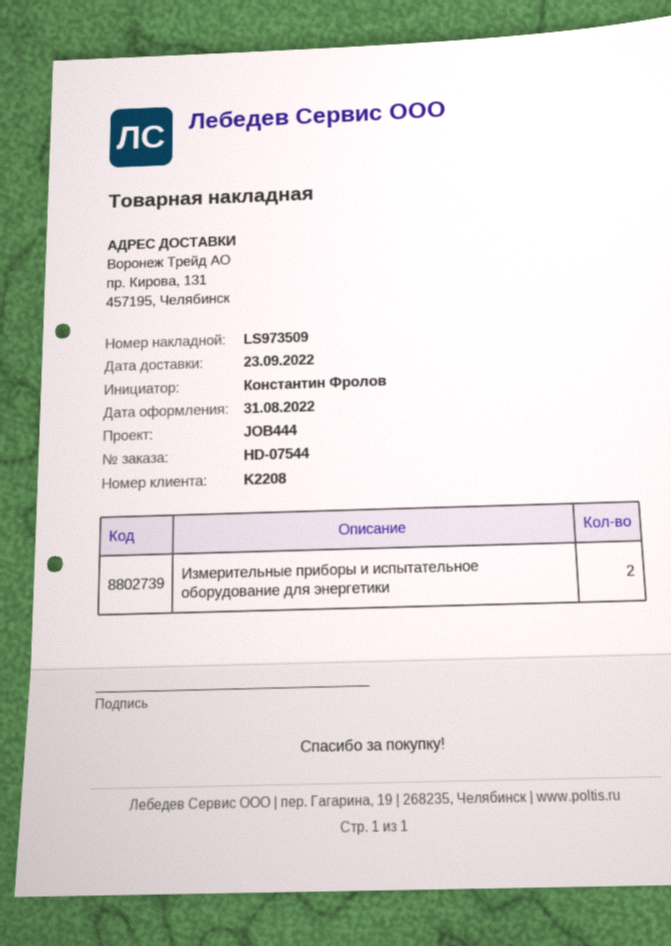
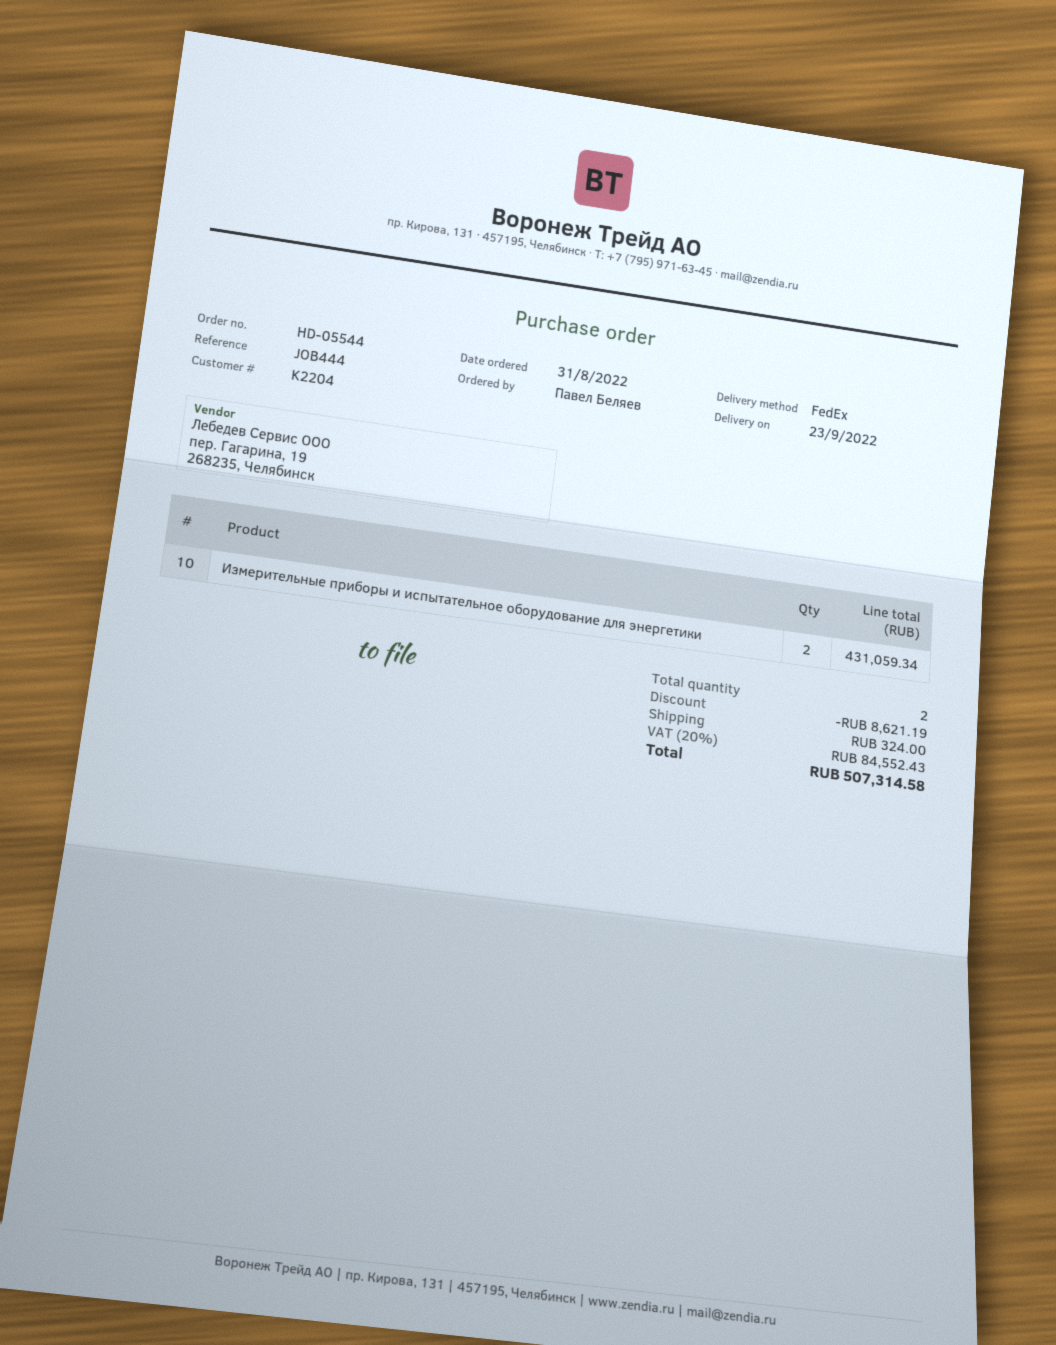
order number: HD-07544 -> HD-05544
customer number: K2208 -> K2204
ordered by: Константин Фролов -> Павел Беляев

